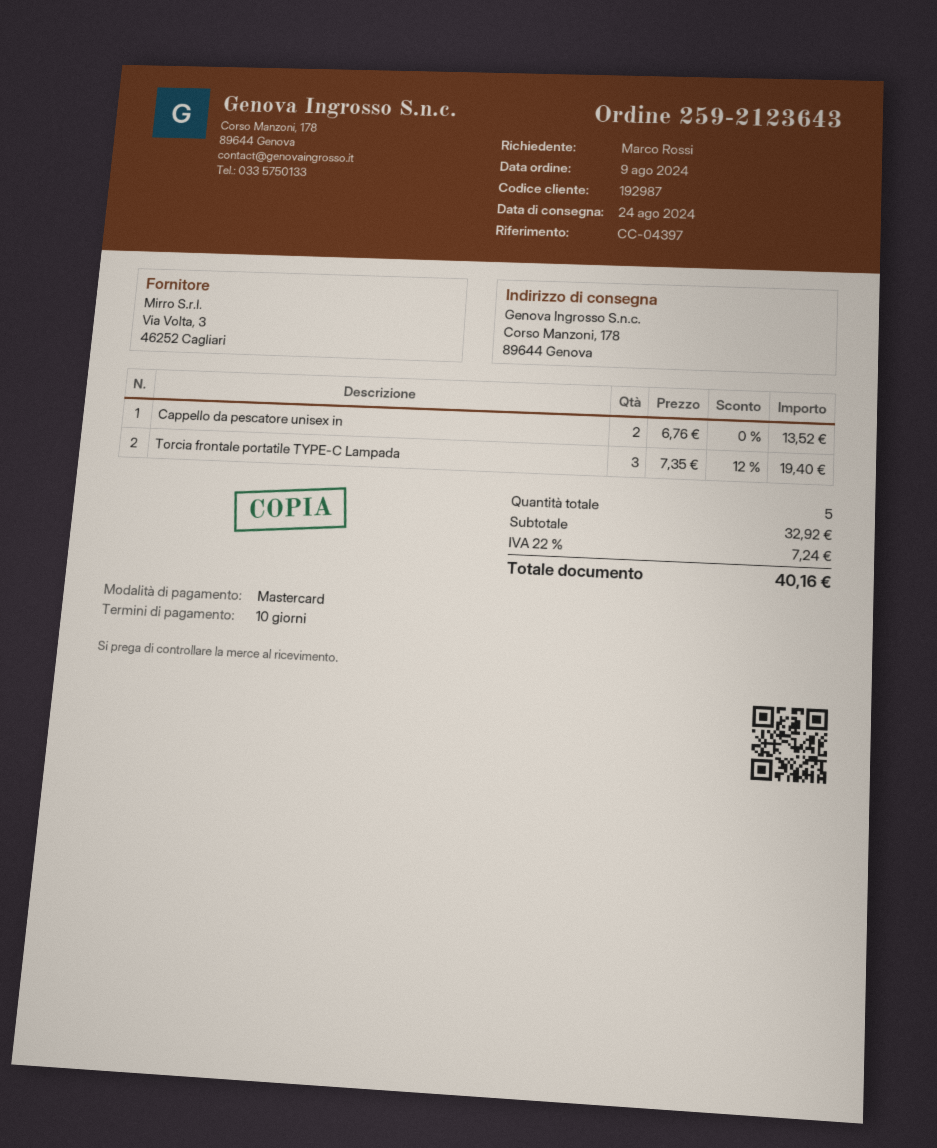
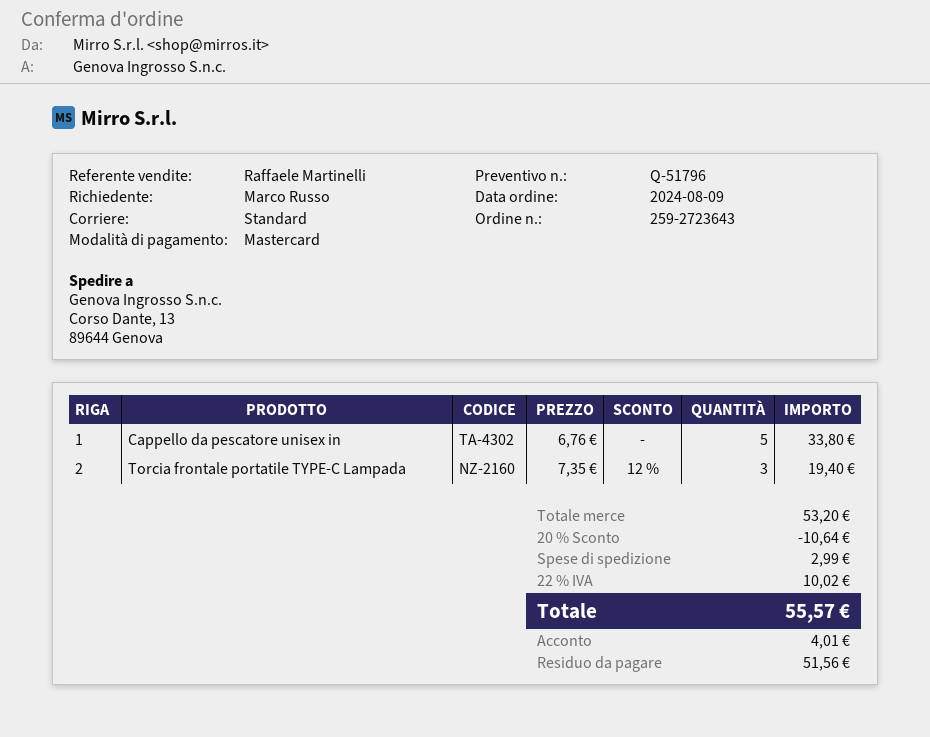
order number: 259-2123643 -> 259-2723643
ordered by: Marco Rossi -> Marco Russo
ship to: Corso Manzoni, 178, 89644 Genova -> Corso Dante, 13, 89644 Genova
Cappello da pescatore unisex in: 2 x 6.76 = 13.52 -> 5 x 6.76 = 33.80
subtotal: 32.92 -> 53.20
discount: none -> 20% = 10.64
shipping: none -> 2.99
tax: 22% = 7.24 -> 22% = 10.02
total: 40.16 -> 55.57

